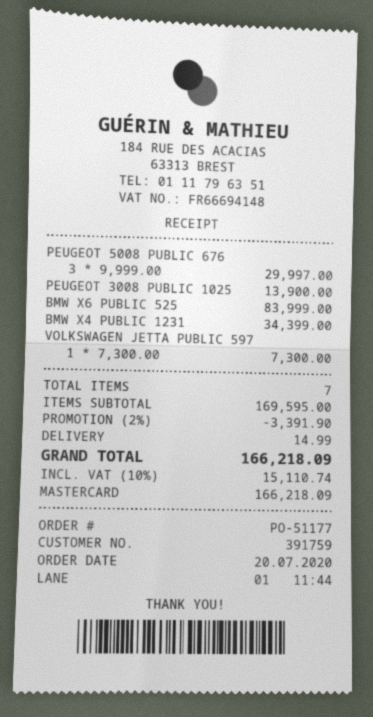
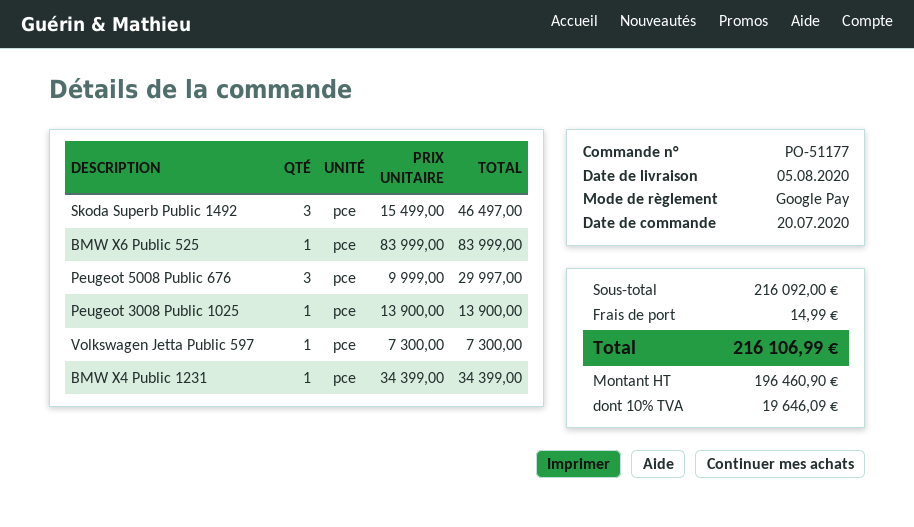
payment method: Mastercard -> Google Pay
Skoda Superb Public 1492: none -> 3 x 15499.00 = 46497.00
subtotal: 169595.00 -> 216092.00
discount: 2% = 3391.90 -> none
tax: 10% = 15110.74 -> 10% = 19646.09
total: 166218.09 -> 216106.99

